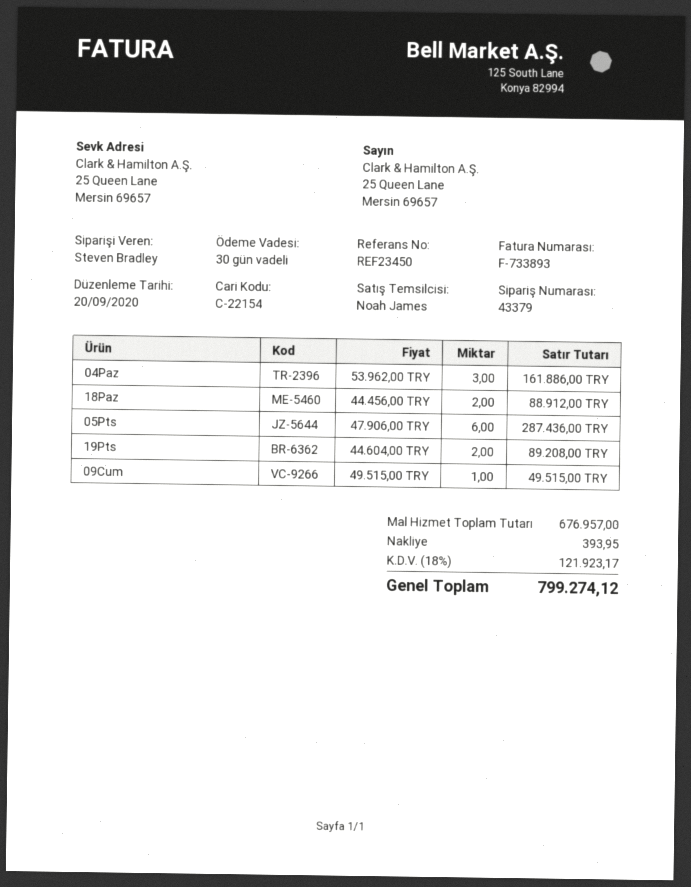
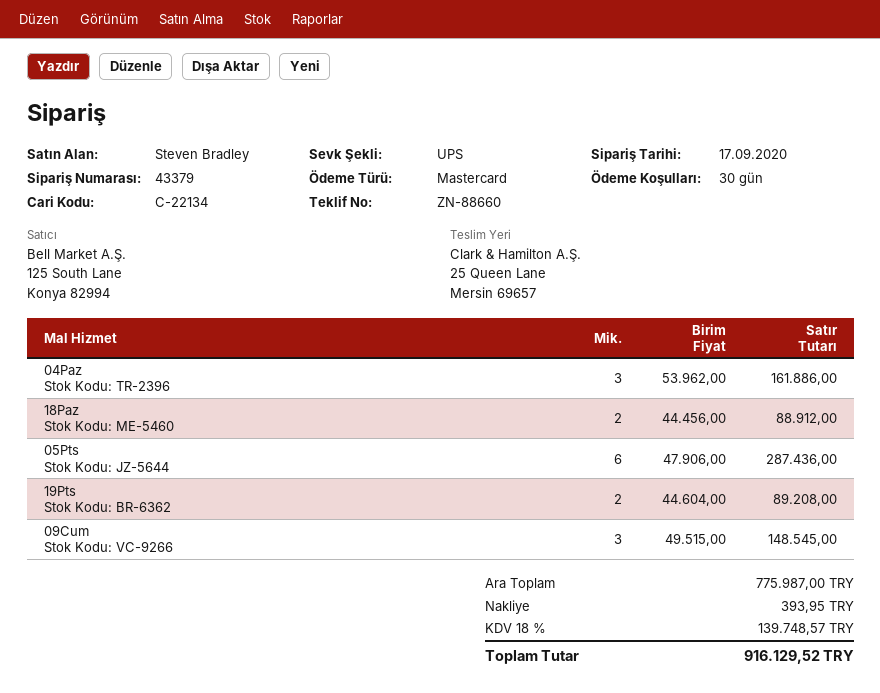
customer number: C-22154 -> C-22134
09Cum: 1 x 49515.00 = 49515.00 -> 3 x 49515.00 = 148545.00
subtotal: 676957.00 -> 775987.00
tax: 18% = 121923.17 -> 18% = 139748.57
total: 799274.12 -> 916129.52

